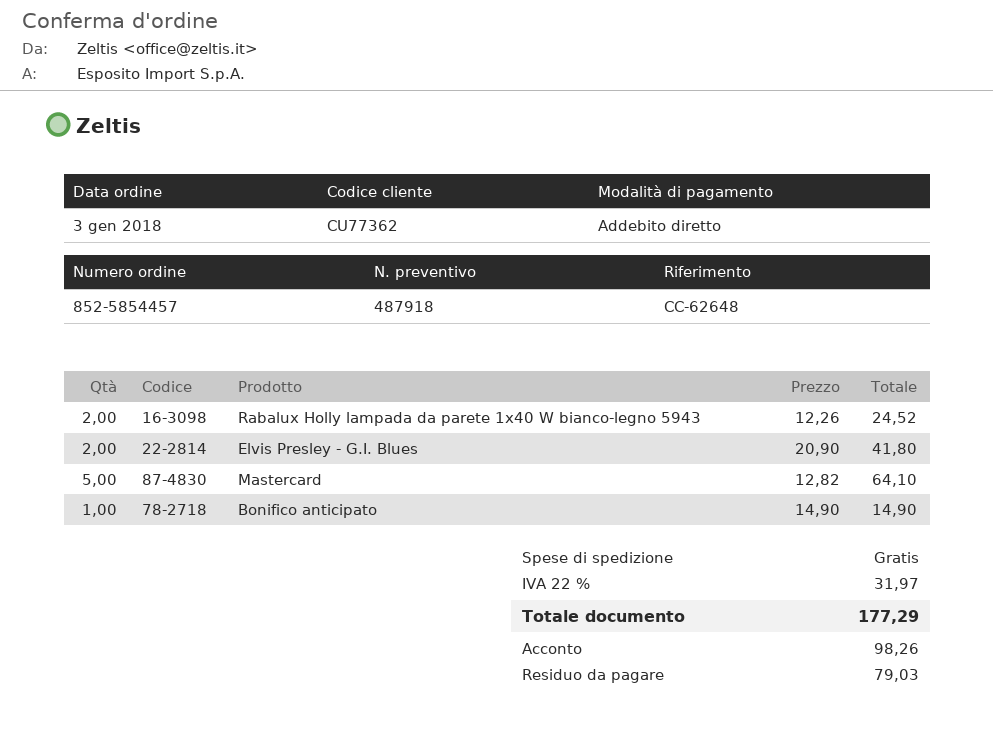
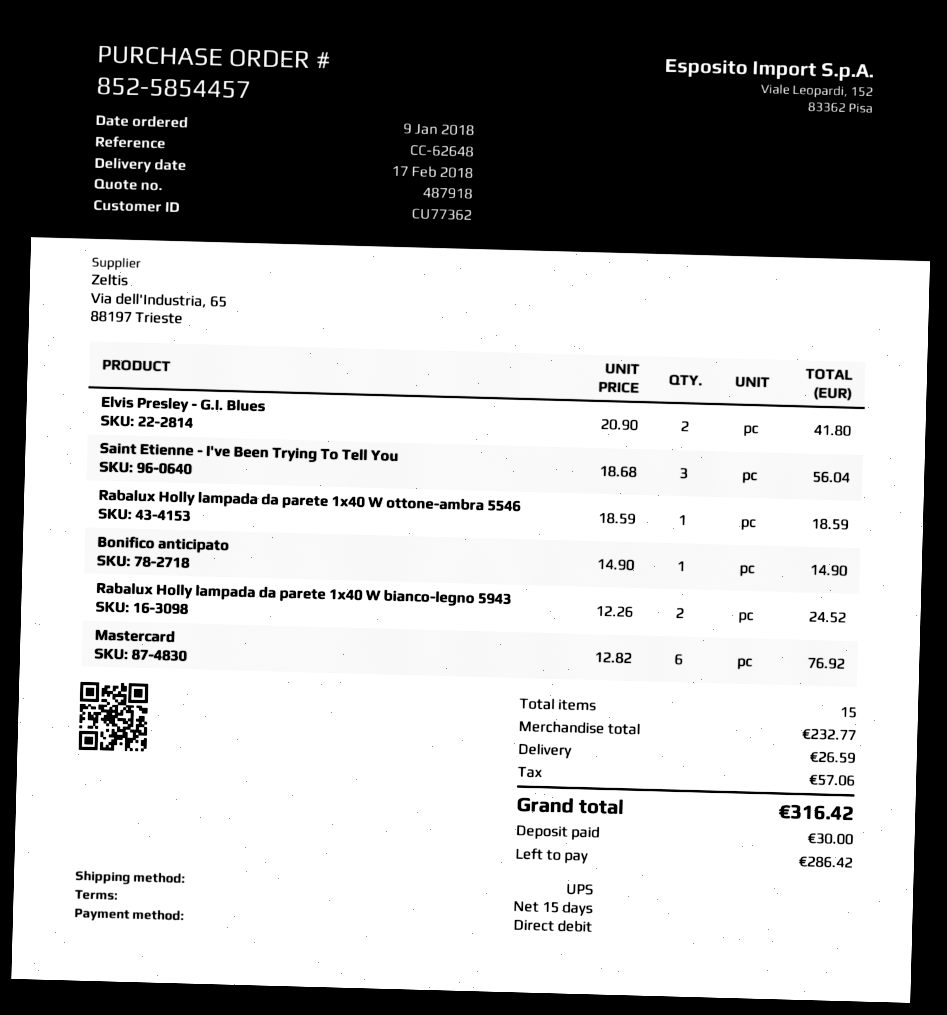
order date: 2018-01-03 -> 2018-01-09
Mastercard: 5 x 12.82 = 64.10 -> 6 x 12.82 = 76.92
Saint Etienne - I've Been Trying To Tell You: none -> 3 x 18.68 = 56.04
Rabalux Holly lampada da parete 1x40 W ottone-ambra 5546: none -> 1 x 18.59 = 18.59
shipping: 0.00 -> 26.59
tax: 31.97 -> 57.06
total: 177.29 -> 316.42
deposit: 98.26 -> 30.00
balance: 79.03 -> 286.42

